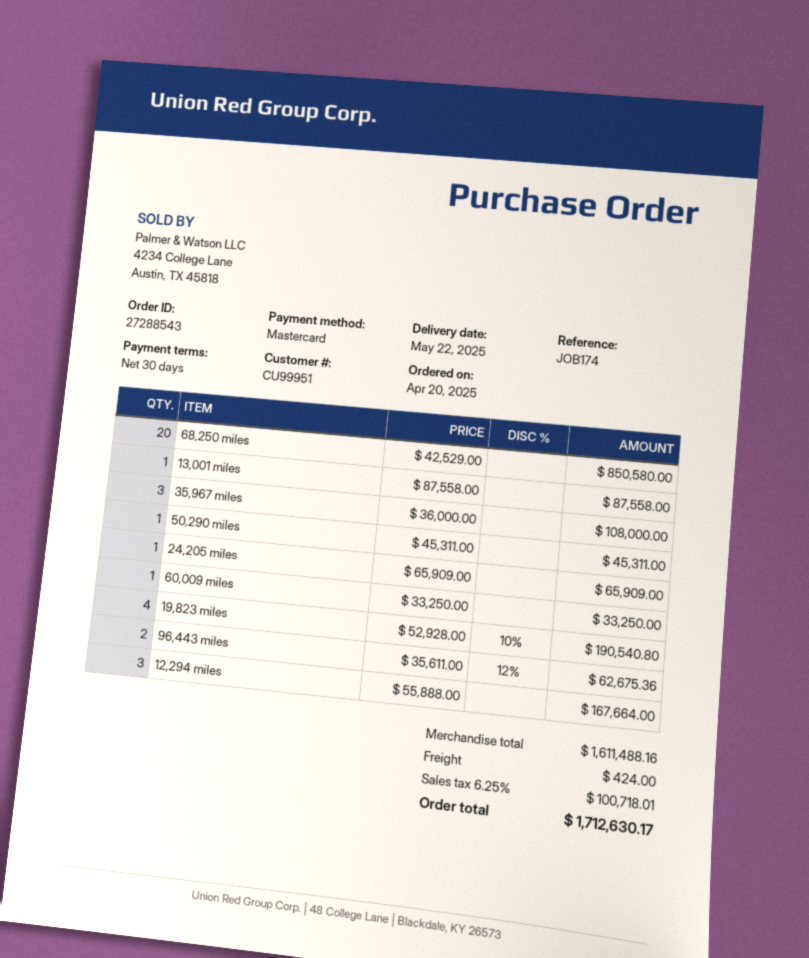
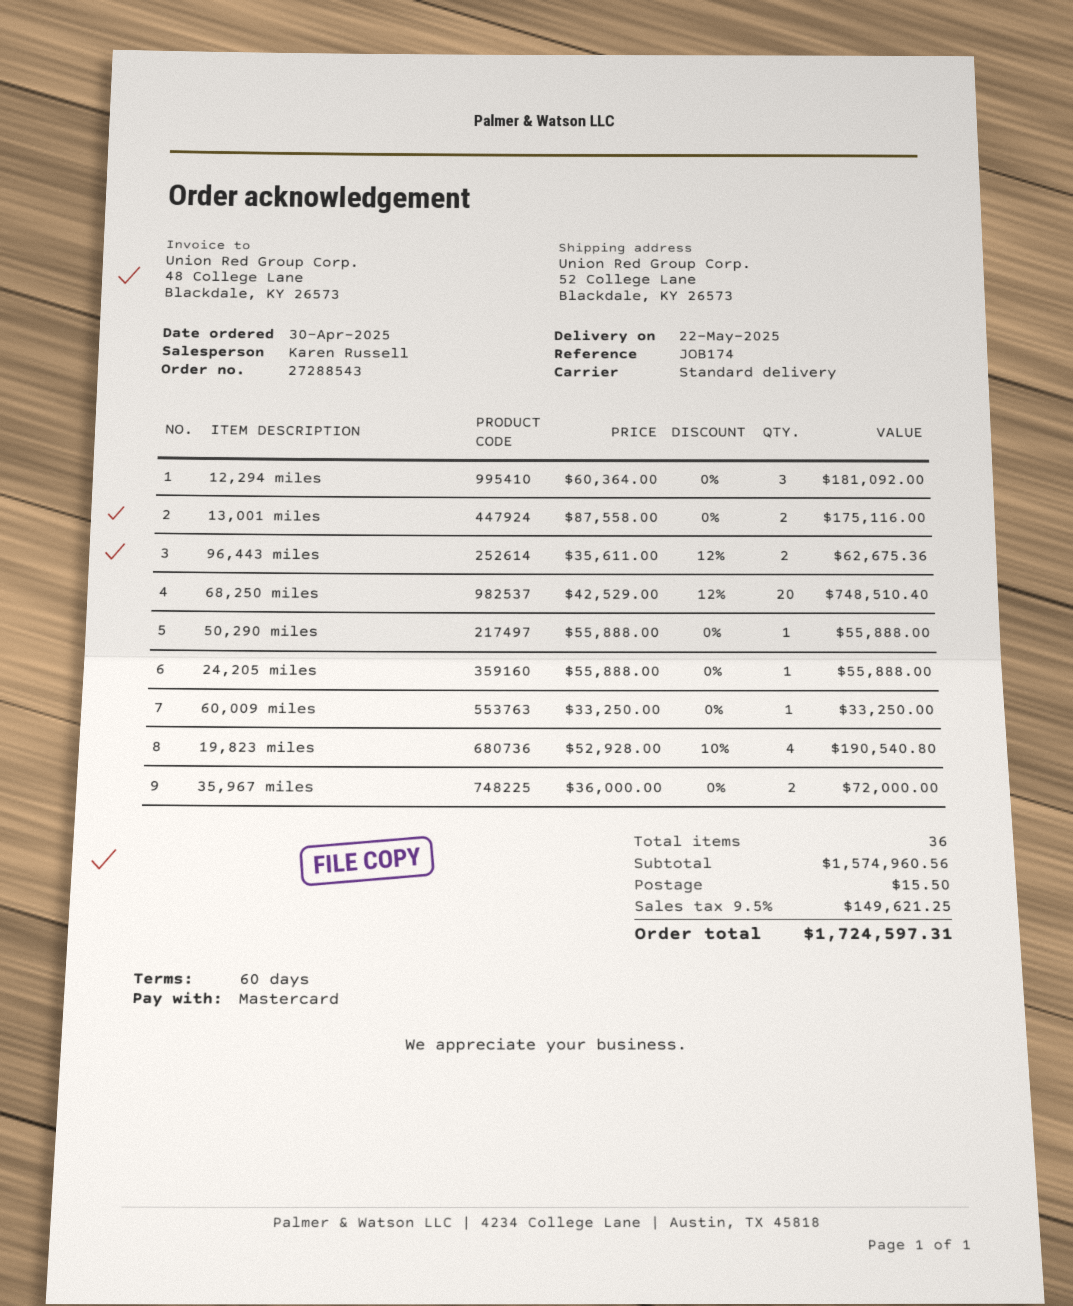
order date: 2025-04-20 -> 2025-04-30
payment terms: 30 days -> 60 days
68,250 miles: 20 x 42529.00 = 850580.00 -> 20 x 42529.00 - 12% = 748510.40
13,001 miles: 1 x 87558.00 = 87558.00 -> 2 x 87558.00 = 175116.00
35,967 miles: 3 x 36000.00 = 108000.00 -> 2 x 36000.00 = 72000.00
50,290 miles: 1 x 45311.00 = 45311.00 -> 1 x 55888.00 = 55888.00
24,205 miles: 1 x 65909.00 = 65909.00 -> 1 x 55888.00 = 55888.00
12,294 miles: 3 x 55888.00 = 167664.00 -> 3 x 60364.00 = 181092.00
subtotal: 1611488.16 -> 1574960.56
shipping: 424.00 -> 15.50
tax: 6.25% = 100718.01 -> 9.5% = 149621.25
total: 1712630.17 -> 1724597.31

